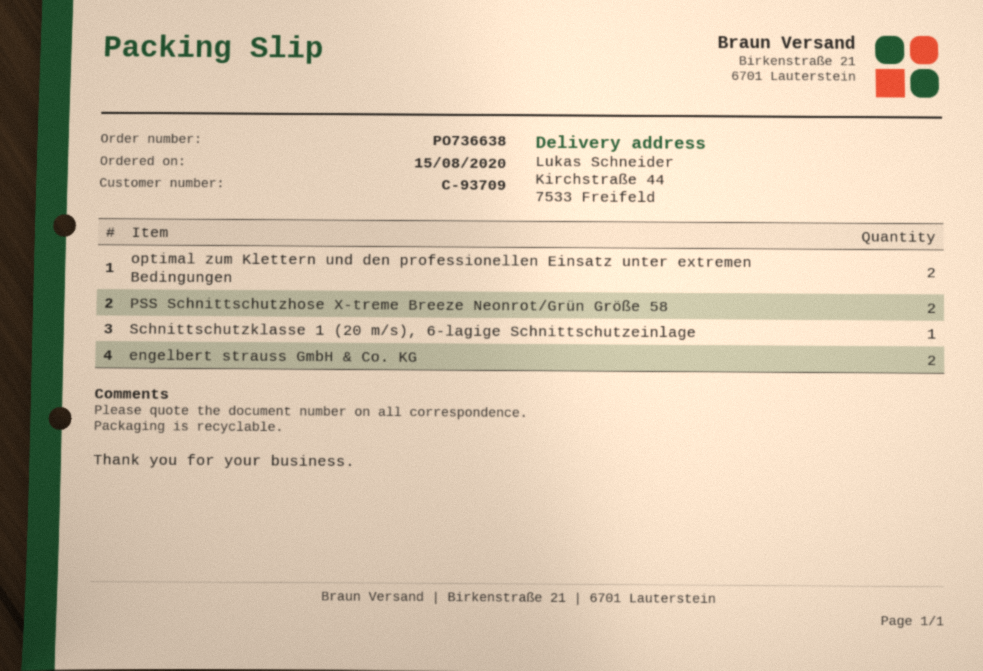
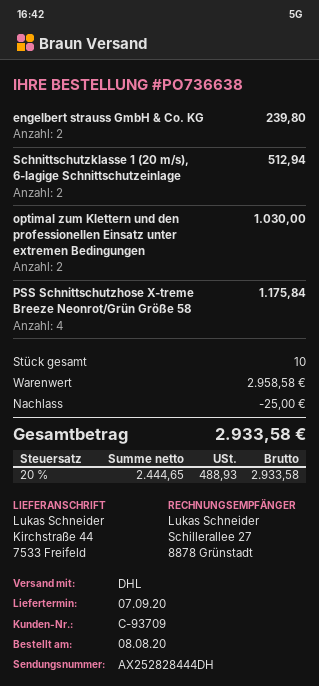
order date: 2020-08-15 -> 2020-08-08
PSS Schnittschutzhose X-treme Breeze Neonrot/Grün Größe 58: 2 -> 4
Schnittschutzklasse 1 (20 m/s), 6-lagige Schnittschutzeinlage: 1 -> 2

